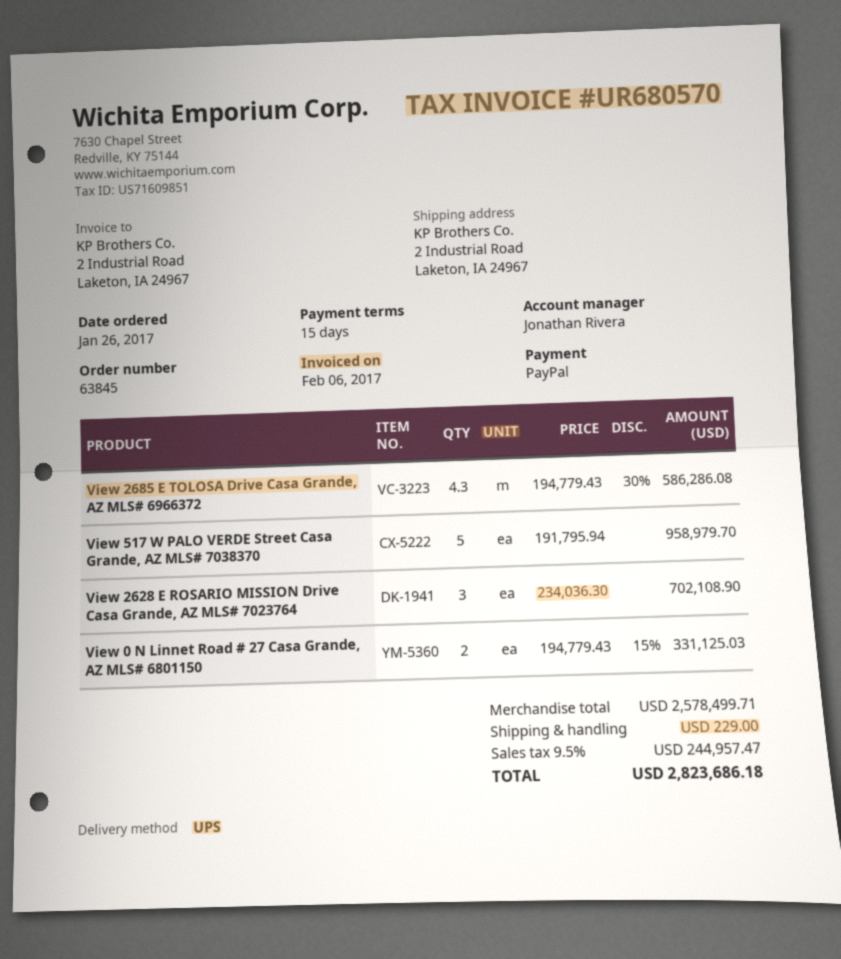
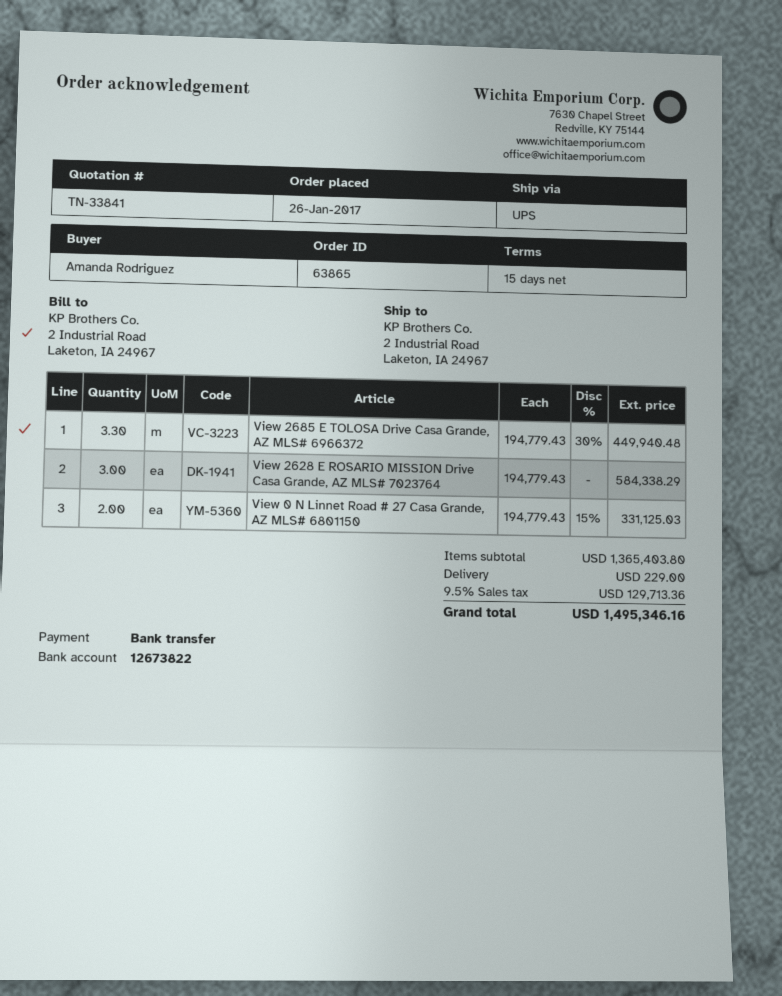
order number: 63845 -> 63865
payment method: PayPal -> bank transfer
View 2685 E TOLOSA Drive Casa Grande, AZ MLS# 6966372: 4.3 x 194779.43 - 30% = 586286.08 -> 3.3 x 194779.43 - 30% = 449940.48
View 517 W PALO VERDE Street Casa Grande, AZ MLS# 7038370: 5 x 191795.94 = 958979.70 -> none
View 2628 E ROSARIO MISSION Drive Casa Grande, AZ MLS# 7023764: 3 x 234036.30 = 702108.90 -> 3 x 194779.43 = 584338.29
subtotal: 2578499.71 -> 1365403.80
tax: 9.5% = 244957.47 -> 9.5% = 129713.36
total: 2823686.18 -> 1495346.16

